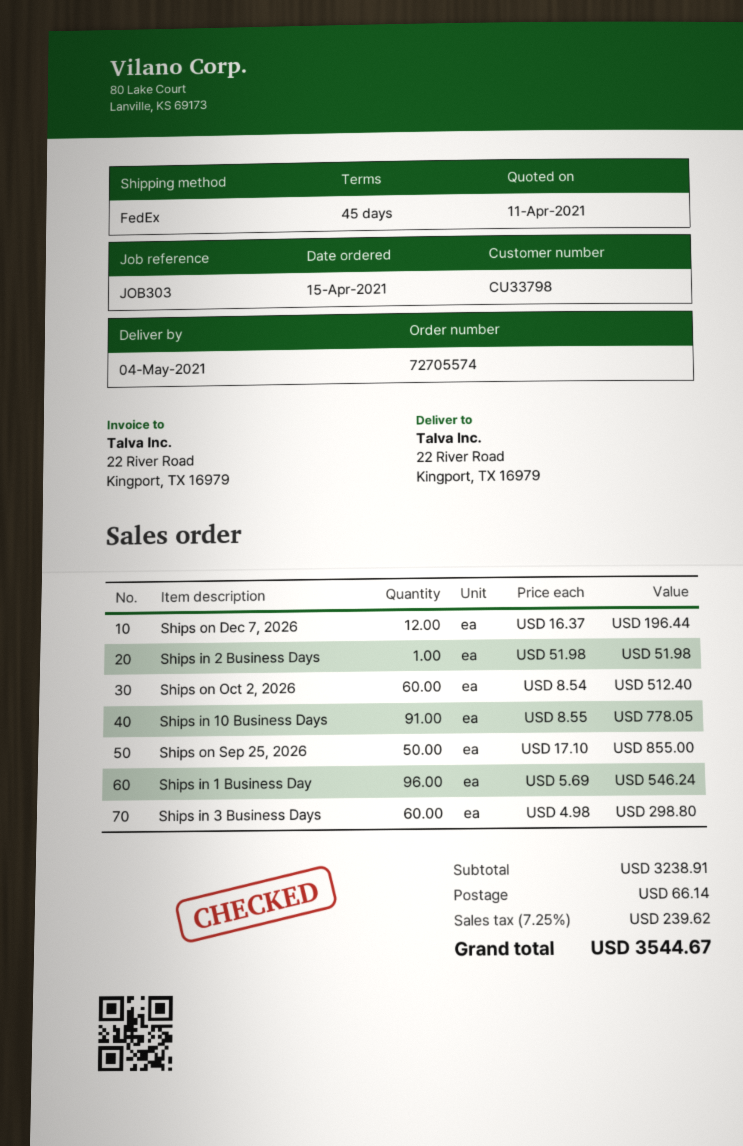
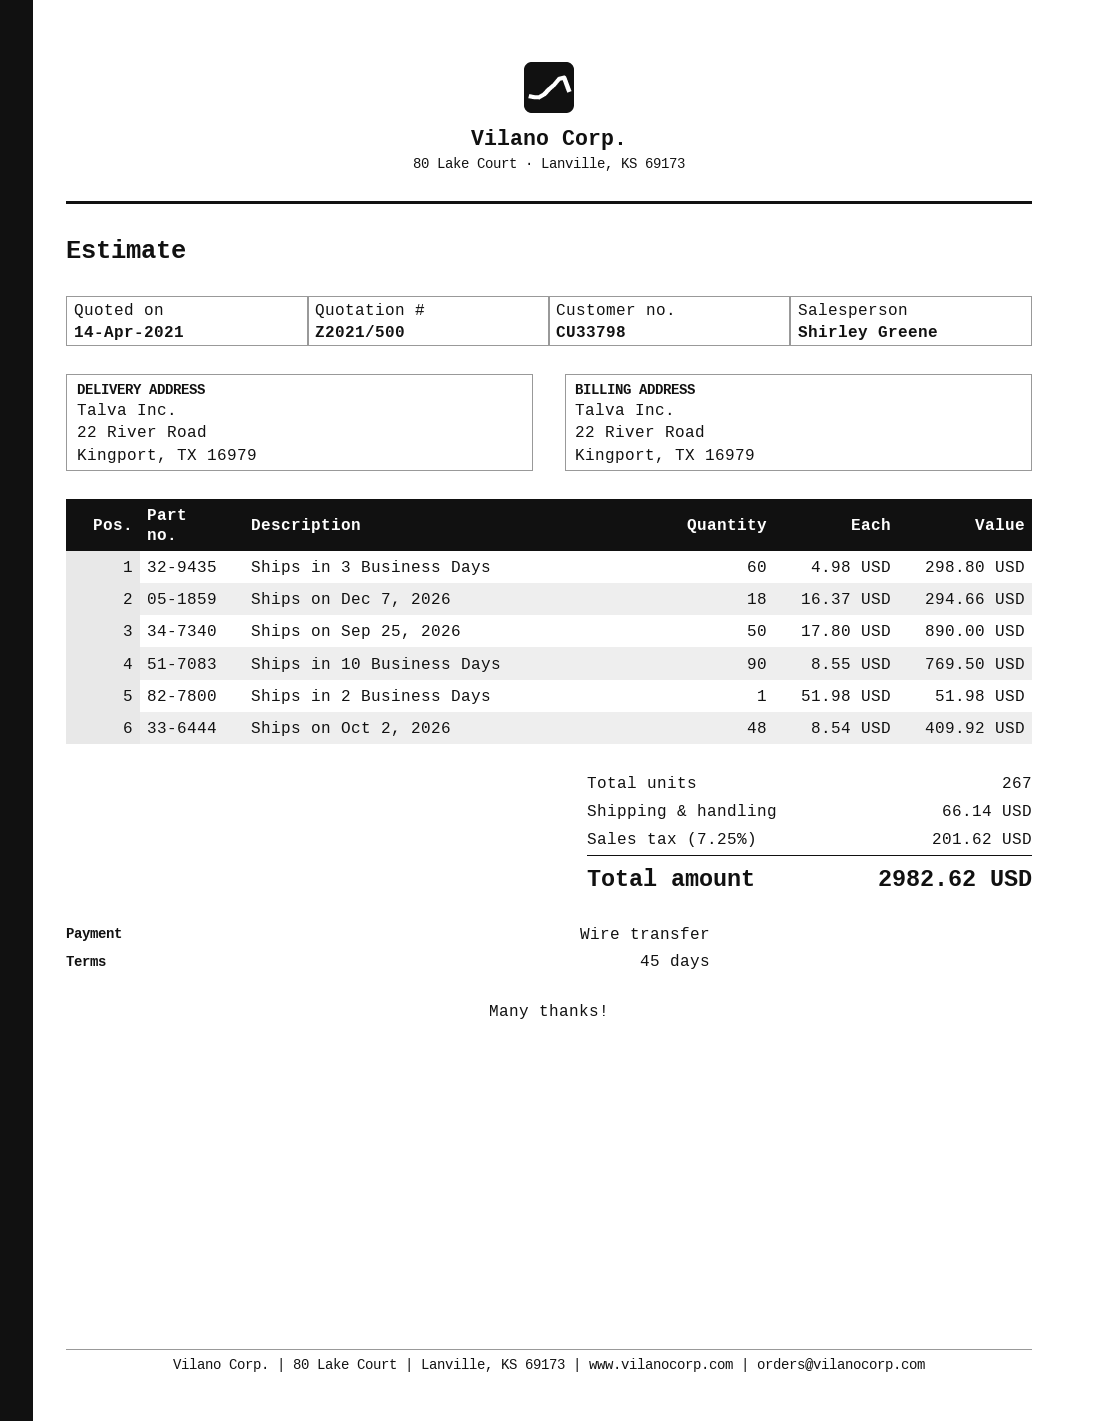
quote date: 2021-04-11 -> 2021-04-14
Ships on Dec 7, 2026: 12 x 16.37 = 196.44 -> 18 x 16.37 = 294.66
Ships on Oct 2, 2026: 60 x 8.54 = 512.40 -> 48 x 8.54 = 409.92
Ships in 10 Business Days: 91 x 8.55 = 778.05 -> 90 x 8.55 = 769.50
Ships on Sep 25, 2026: 50 x 17.10 = 855.00 -> 50 x 17.80 = 890.00
Ships in 1 Business Day: 96 x 5.69 = 546.24 -> none
tax: 7.25% = 239.62 -> 7.25% = 201.62
total: 3544.67 -> 2982.62

